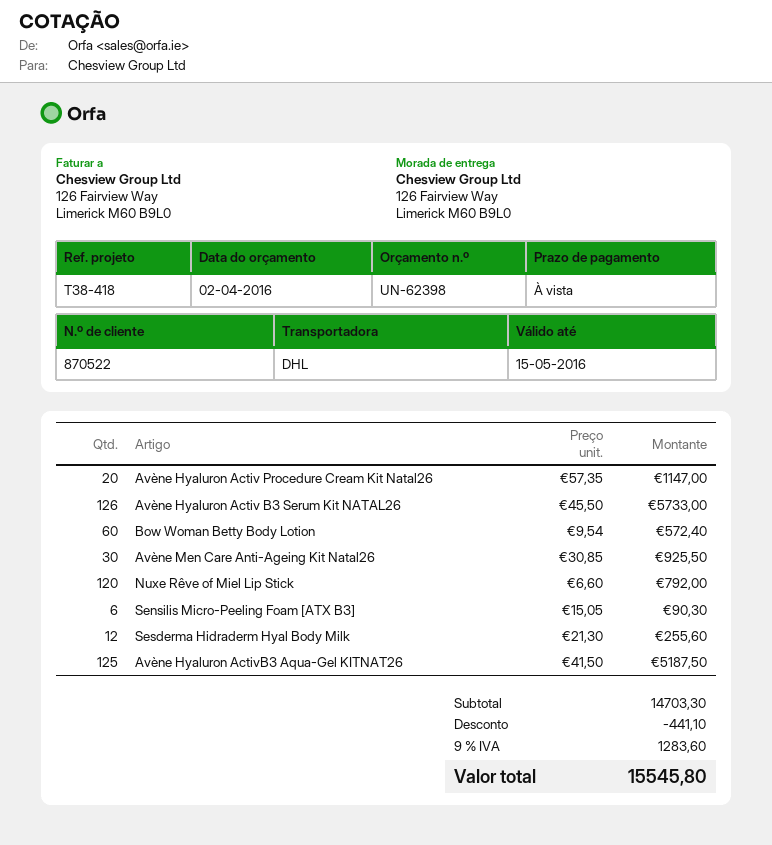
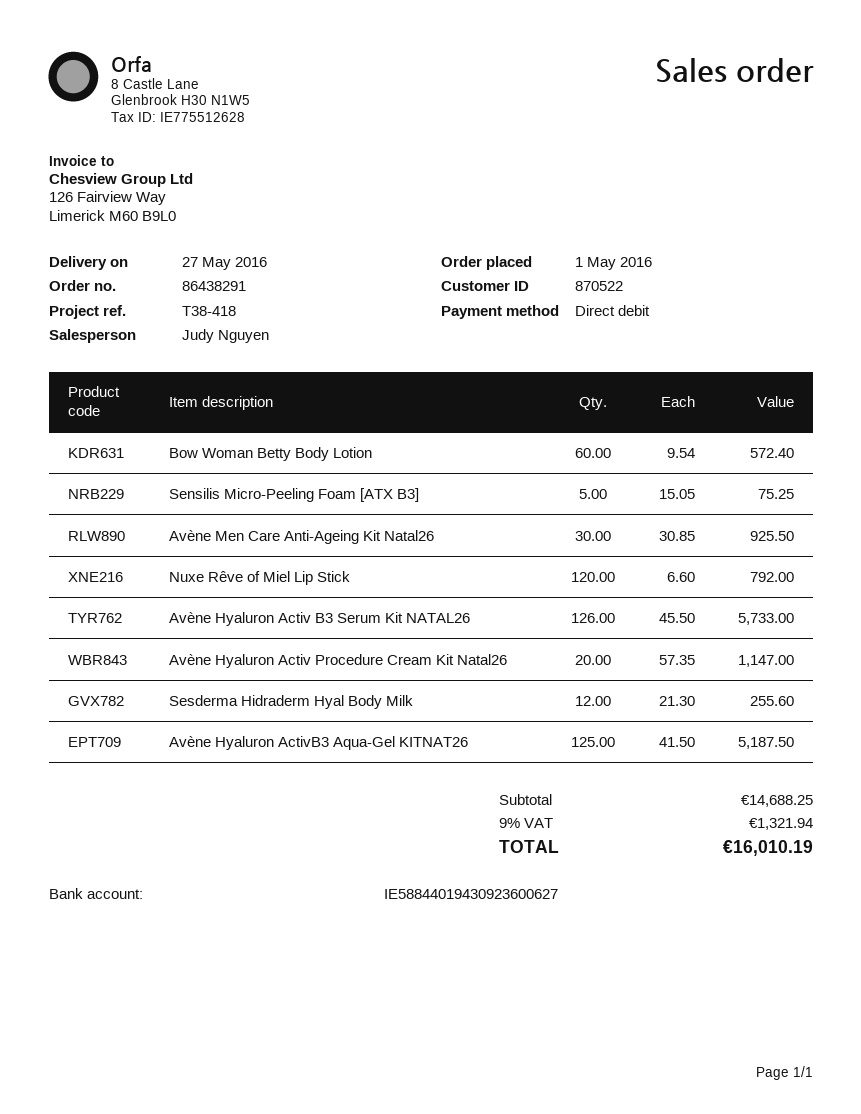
Sensilis Micro-Peeling Foam [ATX B3]: 6 x 15.05 = 90.30 -> 5 x 15.05 = 75.25
subtotal: 14703.30 -> 14688.25
discount: 441.10 -> none
tax: 9% = 1283.60 -> 9% = 1321.94
total: 15545.80 -> 16010.19

